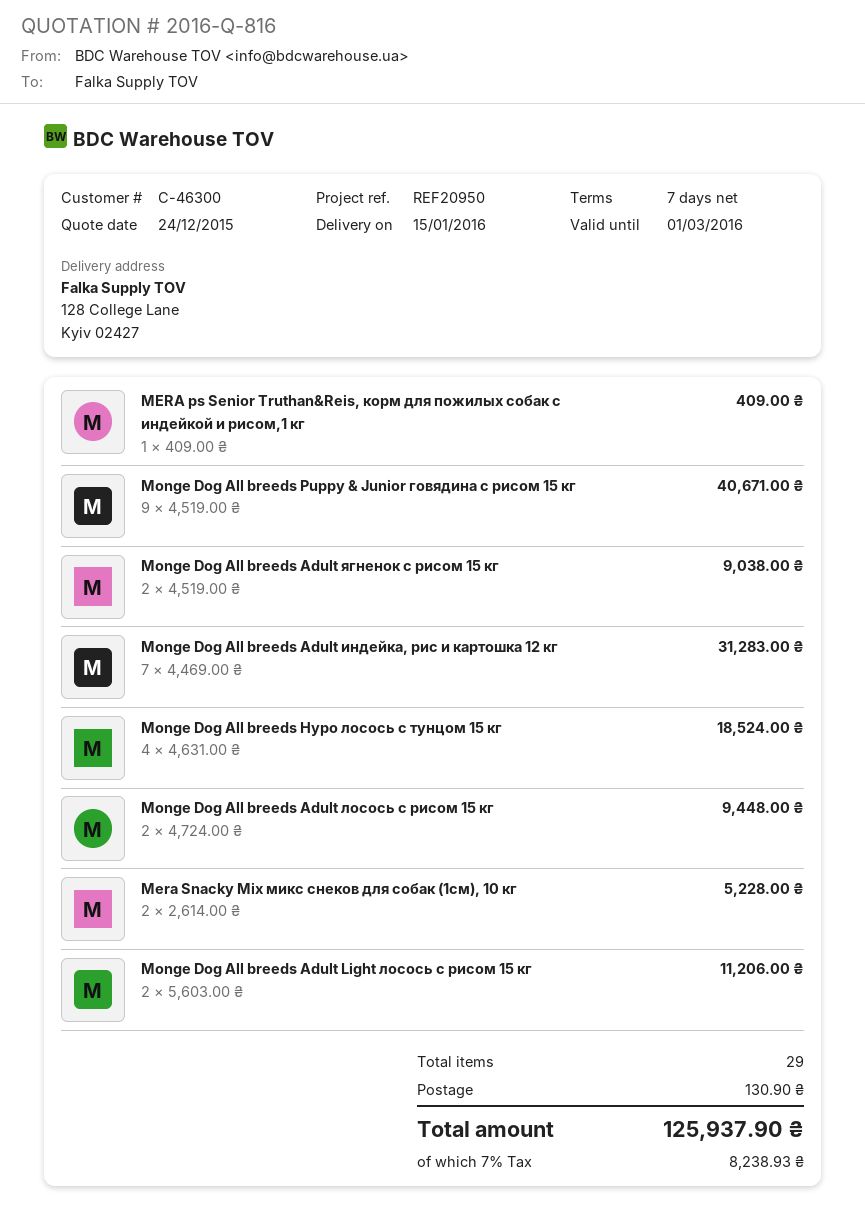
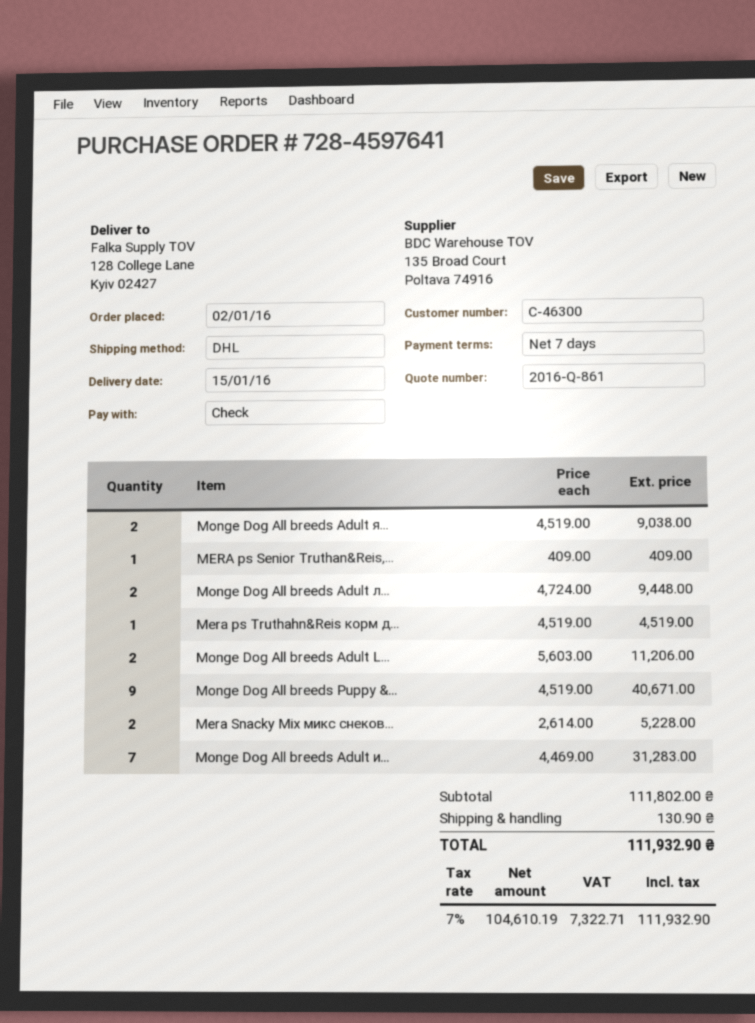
quote number: 2016-Q-816 -> 2016-Q-861
Monge Dog All breeds Hypo лосось с тунцом 15 кг: 4 x 4631.00 = 18524.00 -> none
Mera ps Truthahn&Reis корм д...: none -> 1 x 4519.00 = 4519.00
tax: 7% = 8238.93 -> 7% = 7322.71
total: 125937.90 -> 111932.90

